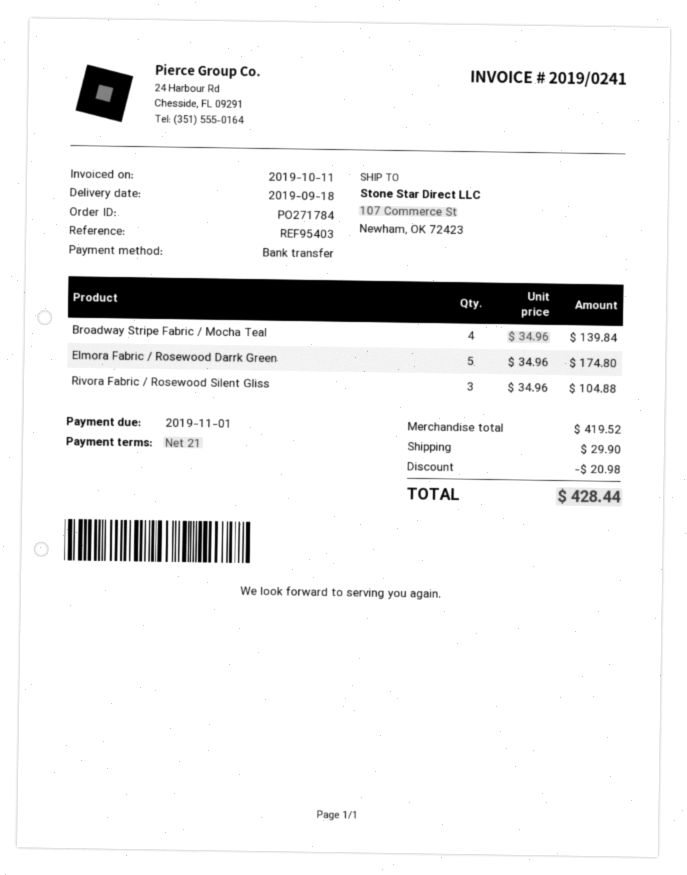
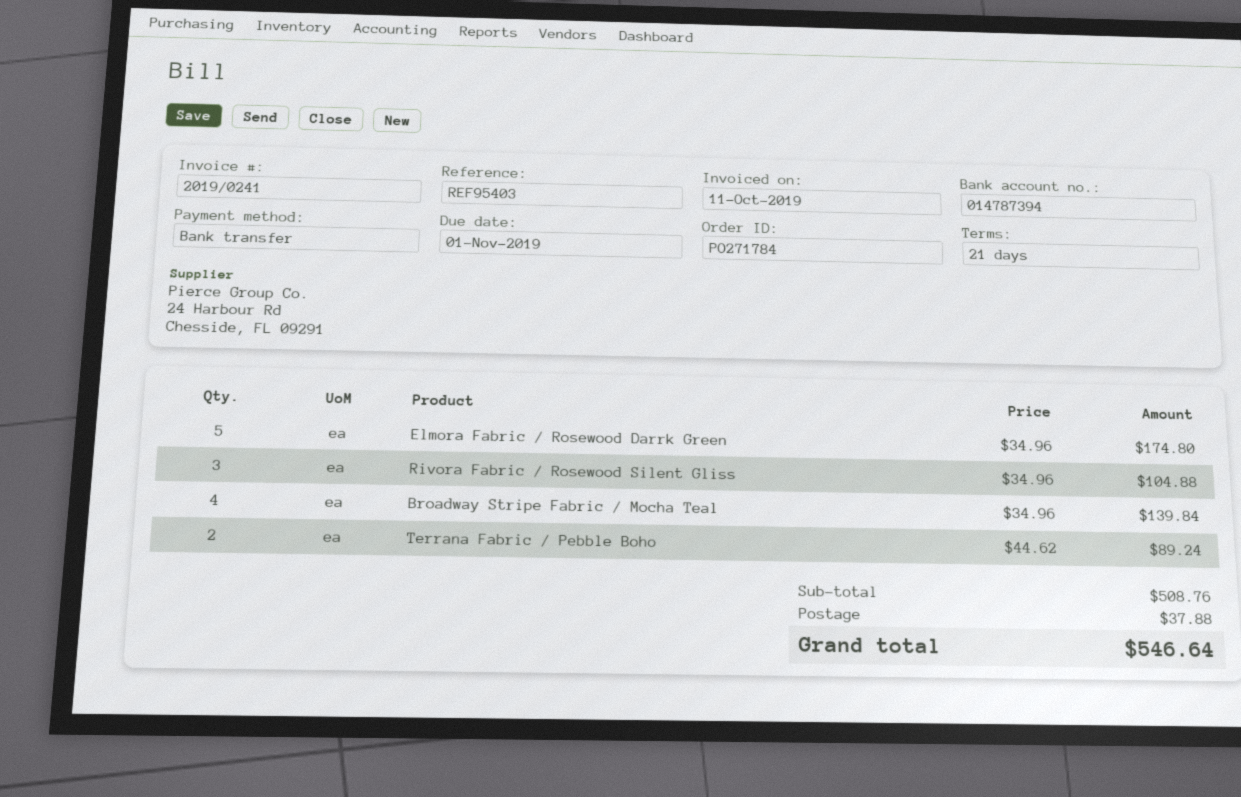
Terrana Fabric / Pebble Boho: none -> 2 x 44.62 = 89.24
subtotal: 419.52 -> 508.76
discount: 20.98 -> none
shipping: 29.90 -> 37.88
total: 428.44 -> 546.64

